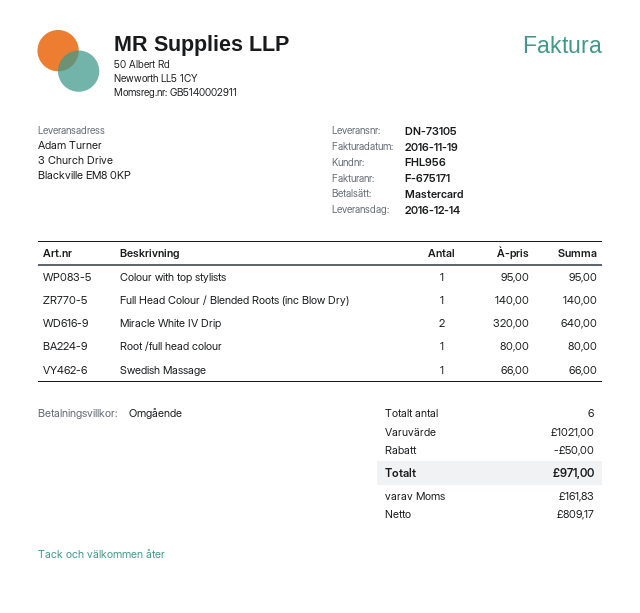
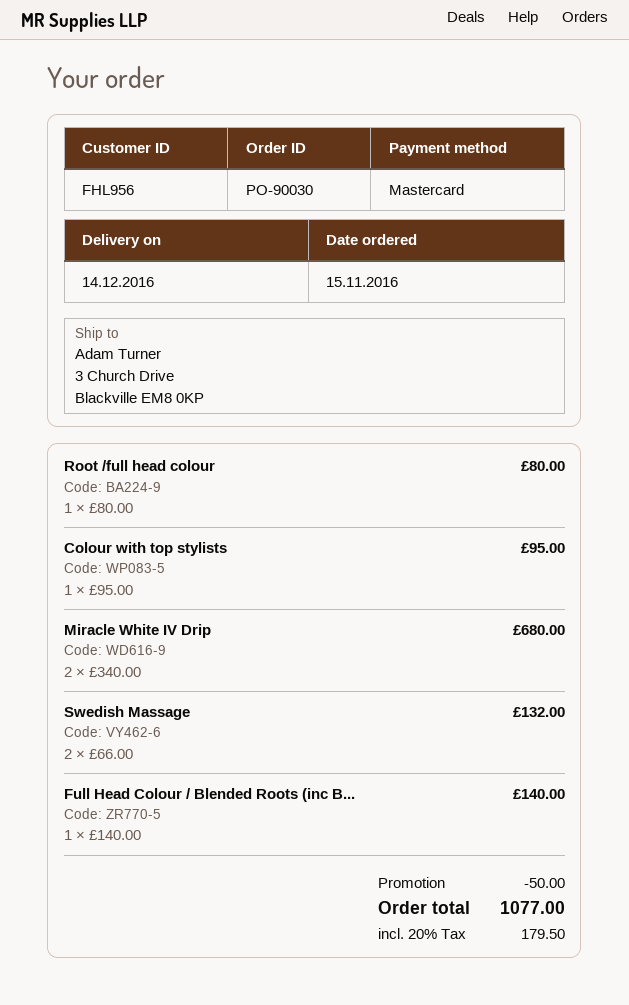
Miracle White IV Drip: 2 x 320.00 = 640.00 -> 2 x 340.00 = 680.00
Swedish Massage: 1 x 66.00 = 66.00 -> 2 x 66.00 = 132.00
tax: 161.83 -> 179.50
total: 971.00 -> 1077.00

